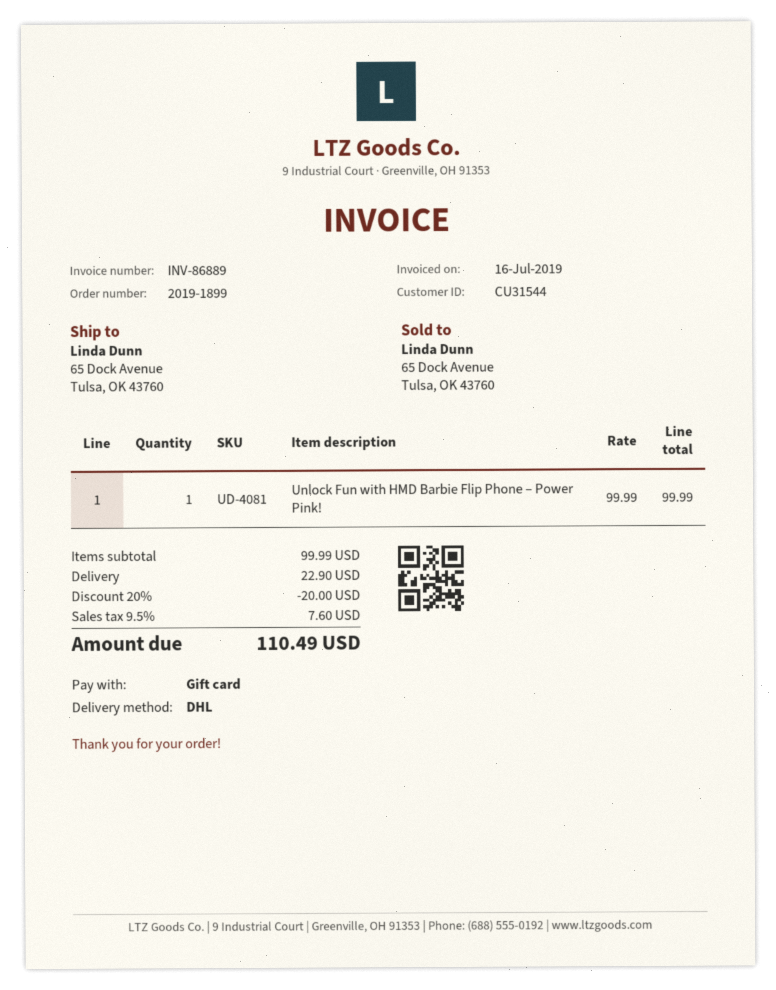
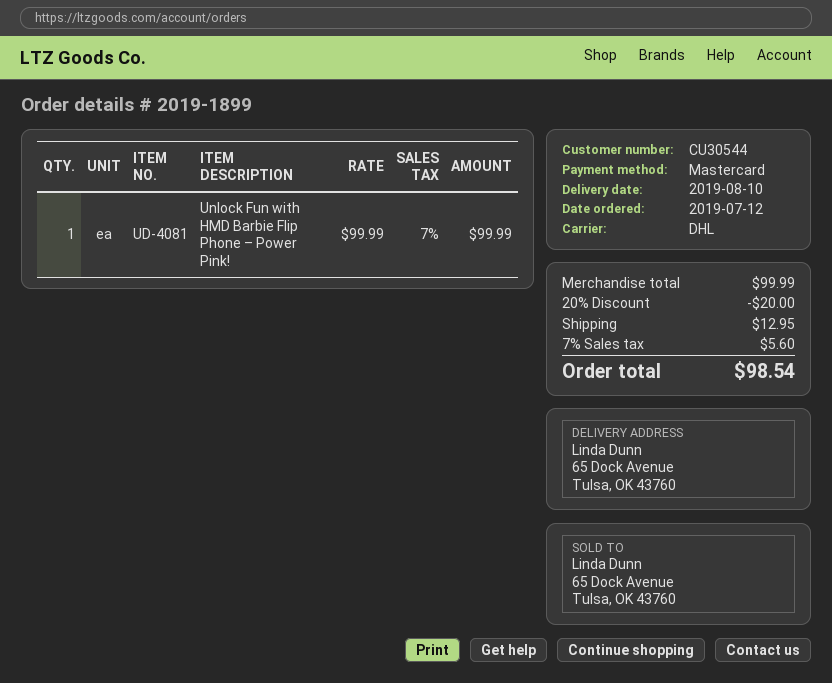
customer number: CU31544 -> CU30544
payment method: gift card -> Mastercard
shipping: 22.90 -> 12.95
tax: 9.5% = 7.60 -> 7% = 5.60
total: 110.49 -> 98.54

